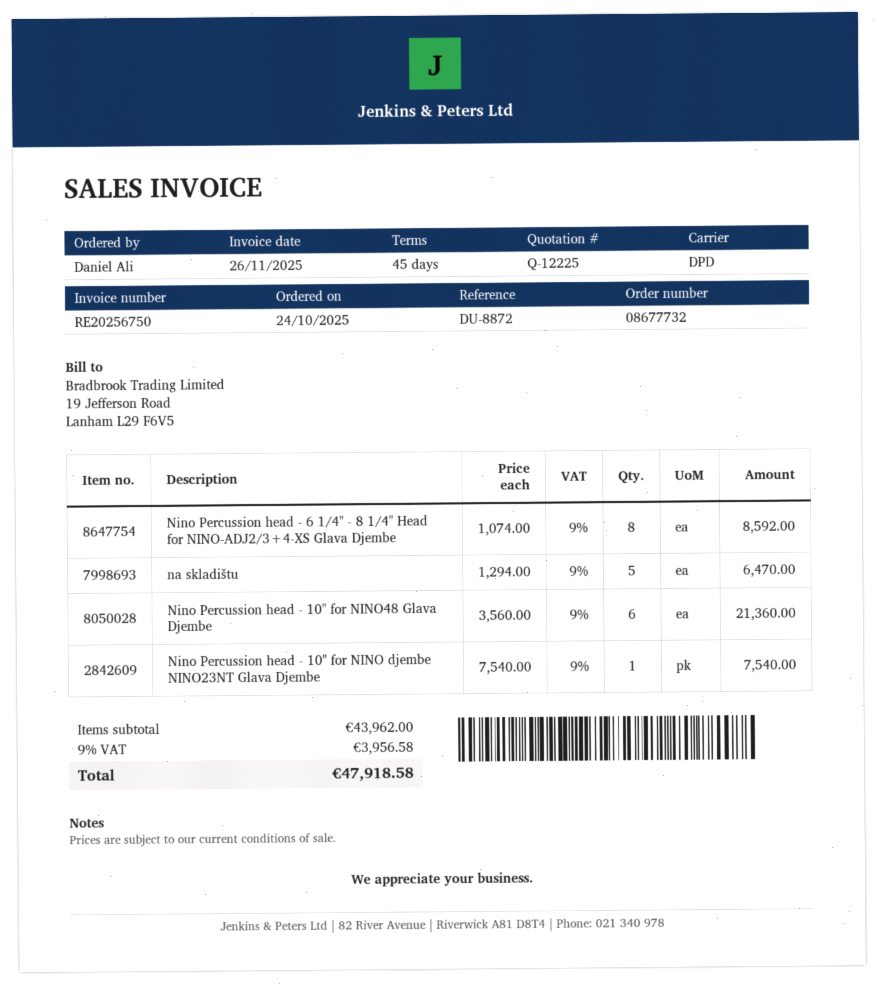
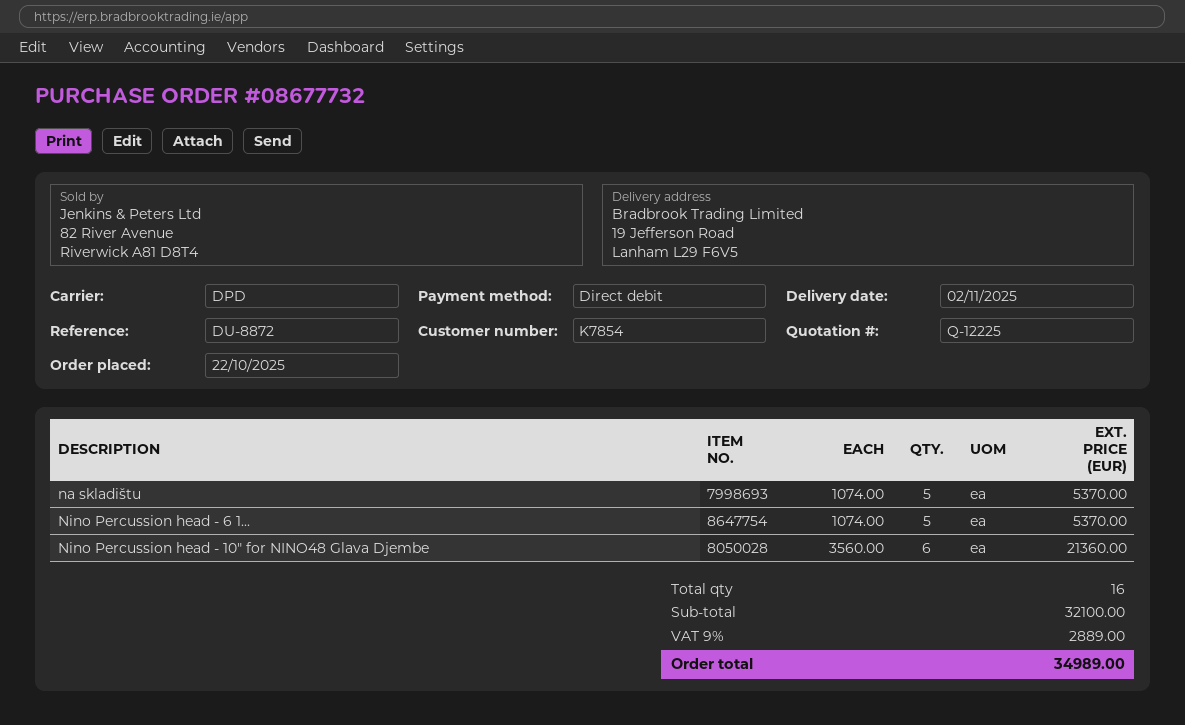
order date: 2025-10-24 -> 2025-10-22
Nino Percussion head - 6 1/4" - 8 1/4" Head for NINO-ADJ2/3+4-XS Glava Djembe: 8 x 1074.00 = 8592.00 -> 5 x 1074.00 = 5370.00
na skladištu: 5 x 1294.00 = 6470.00 -> 5 x 1074.00 = 5370.00
Nino Percussion head - 10" for NINO djembe NINO23NT Glava Djembe: 1 x 7540.00 = 7540.00 -> none
subtotal: 43962.00 -> 32100.00
tax: 9% = 3956.58 -> 9% = 2889.00
total: 47918.58 -> 34989.00

